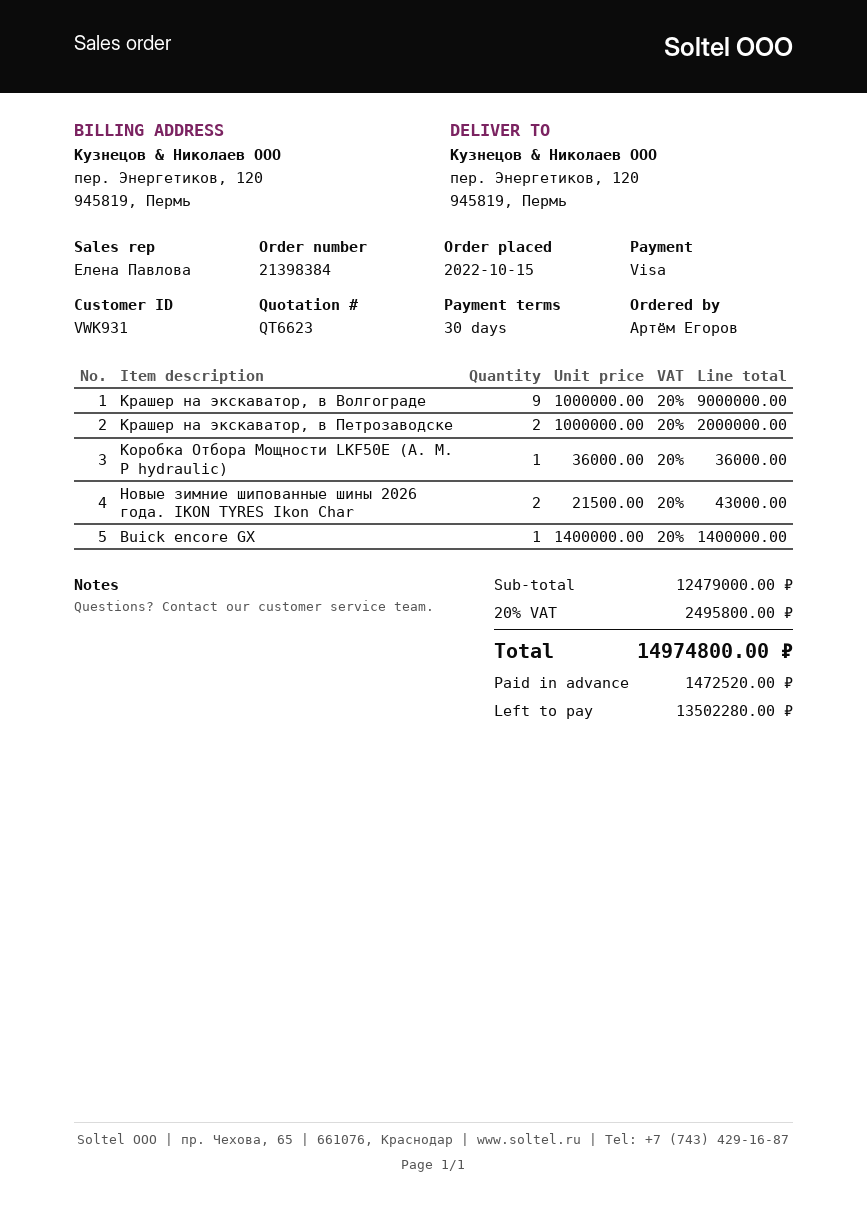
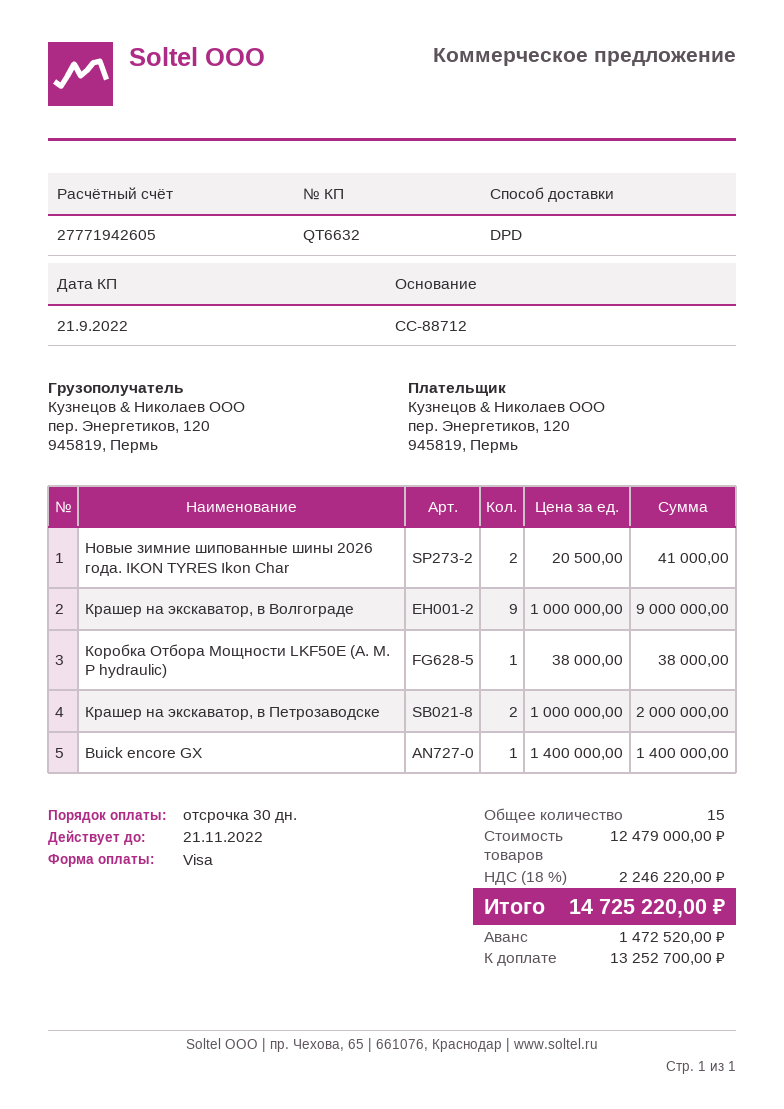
quote number: QT6623 -> QT6632
Коробка Отбора Мощности LKF50E (A. M. P hydraulic): 1 x 36000.00 = 36000.00 -> 1 x 38000.00 = 38000.00
Новые зимние шипованные шины 2026 года. IKON TYRES Ikon Char: 2 x 21500.00 = 43000.00 -> 2 x 20500.00 = 41000.00
tax: 20% = 2495800.00 -> 18% = 2246220.00
total: 14974800.00 -> 14725220.00
balance: 13502280.00 -> 13252700.00

